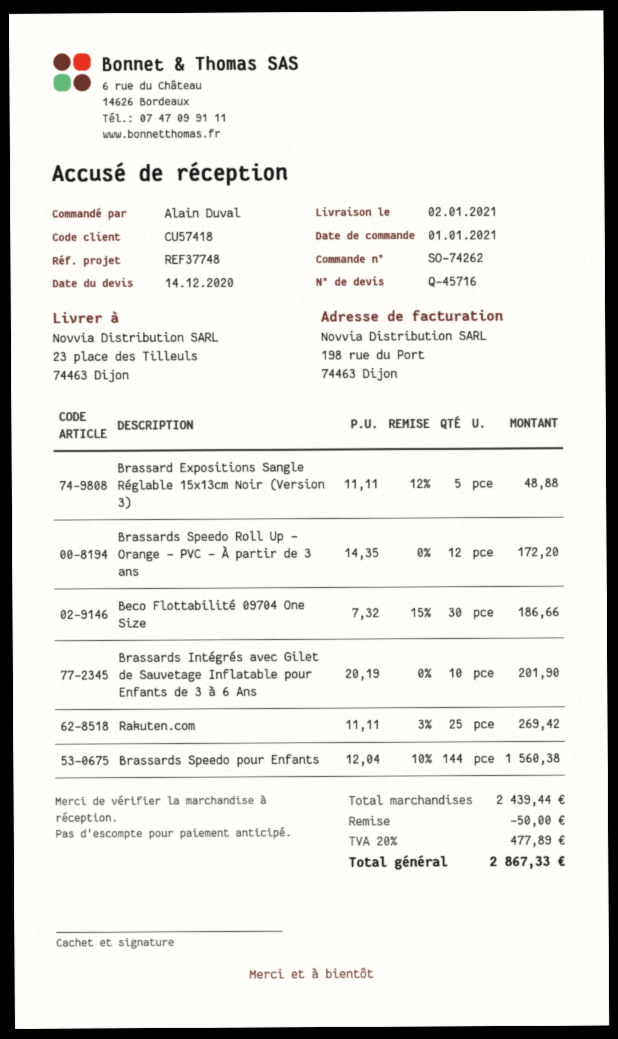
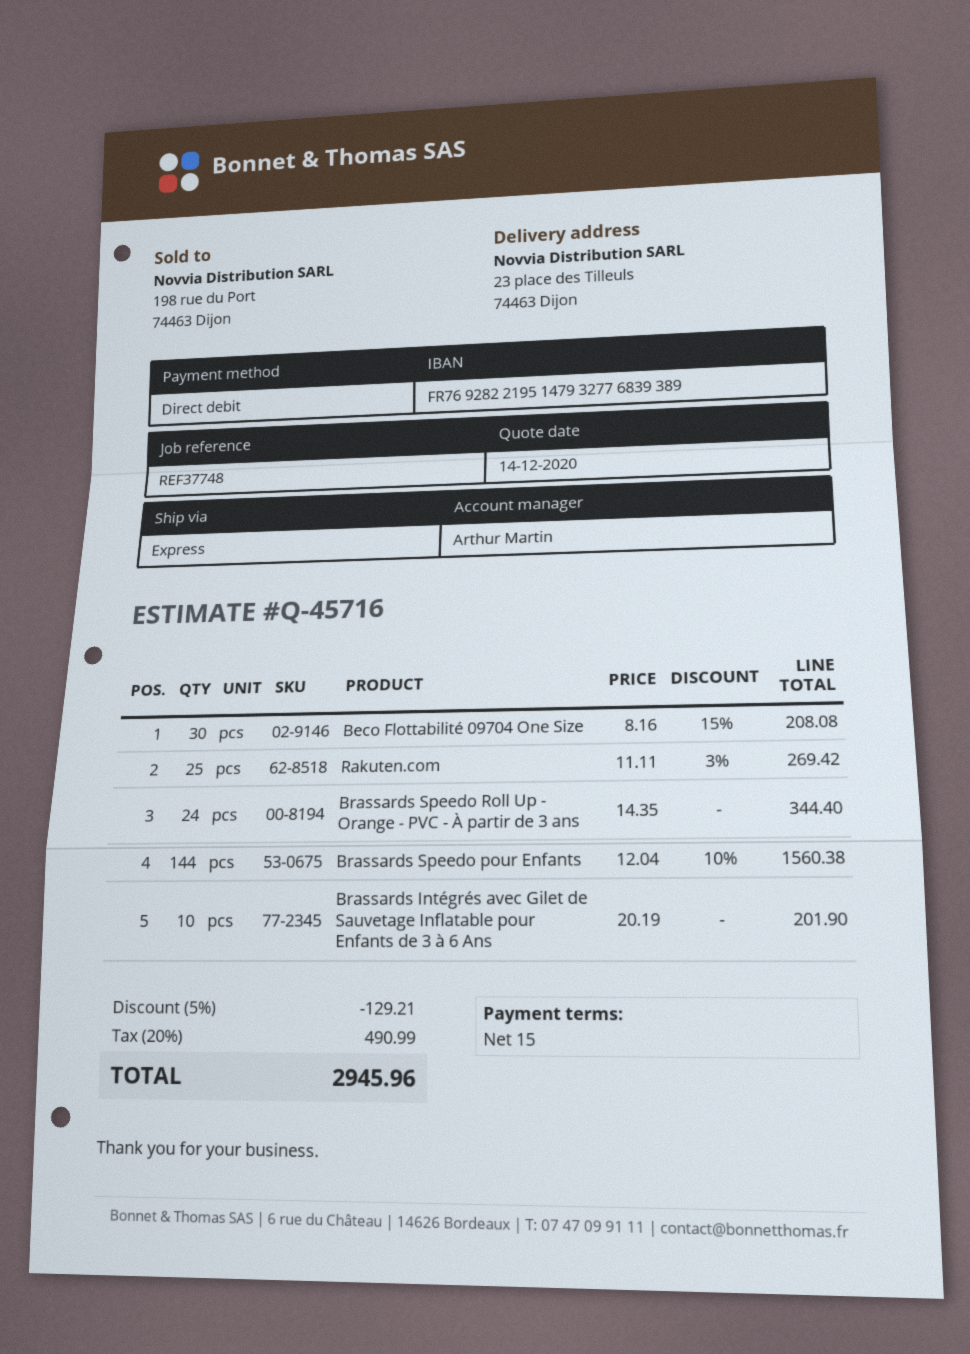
Brassard Expositions Sangle Réglable 15x13cm Noir (Version 3): 5 x 11.11 - 12% = 48.88 -> none
Brassards Speedo Roll Up - Orange - PVC - À partir de 3 ans: 12 x 14.35 = 172.20 -> 24 x 14.35 = 344.40
Beco Flottabilité 09704 One Size: 30 x 7.32 - 15% = 186.66 -> 30 x 8.16 - 15% = 208.08
discount: 50.00 -> 129.21
tax: 20% = 477.89 -> 20% = 490.99
total: 2867.33 -> 2945.96

